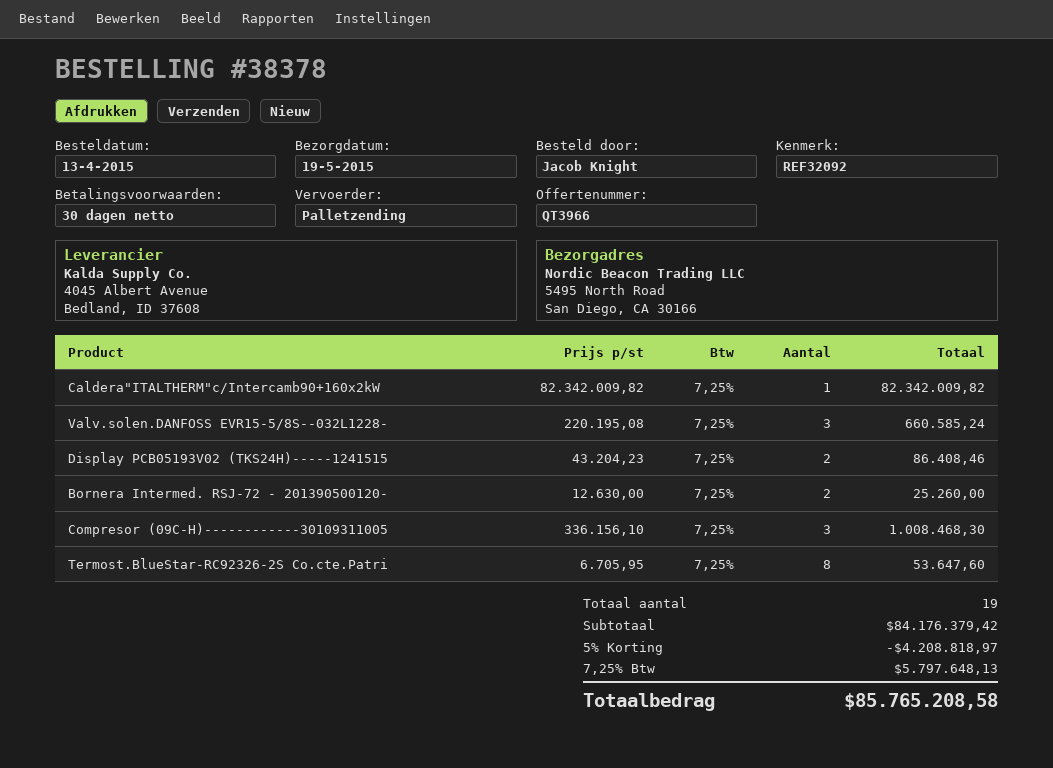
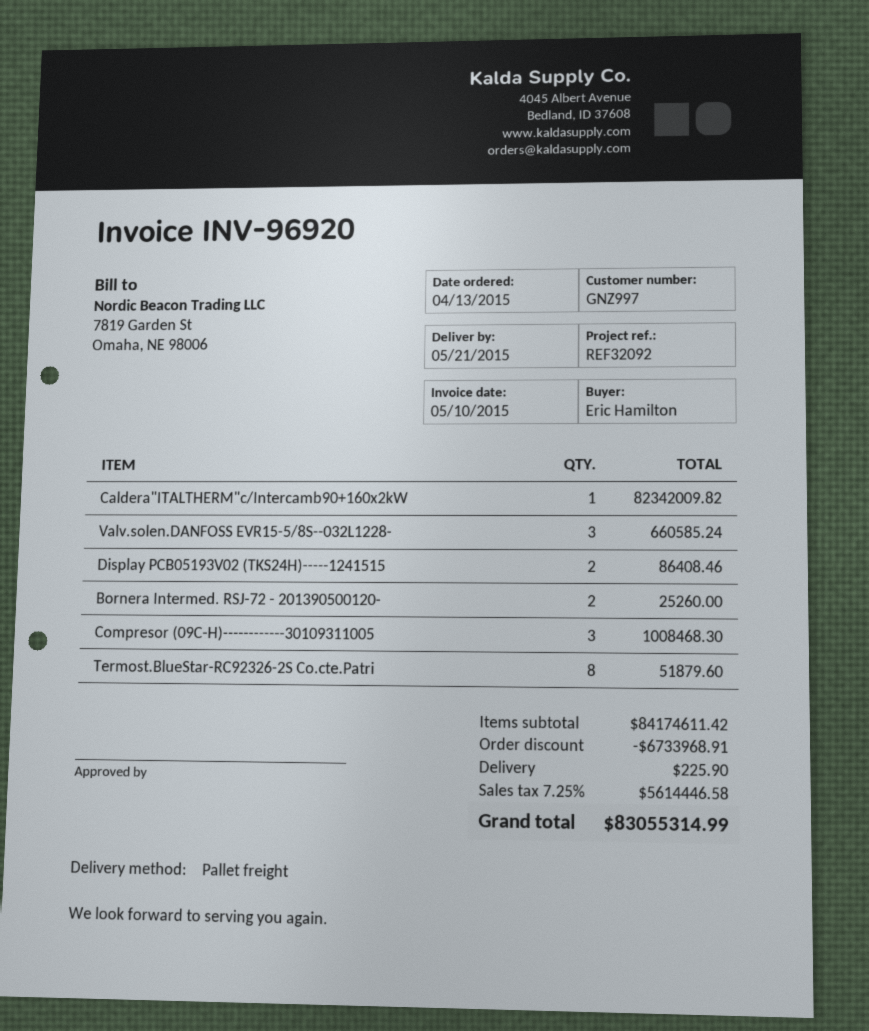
delivery date: 2015-05-19 -> 2015-05-21
ordered by: Jacob Knight -> Eric Hamilton
Termost.BlueStar-RC92326-2S Co.cte.Patri: 8 for 53647.60 -> 8 for 51879.60
subtotal: 84176379.42 -> 84174611.42
discount: 4208818.97 -> 6733968.91
shipping: none -> 225.90
tax: 7.25% = 5797648.13 -> 7.25% = 5614446.58
total: 85765208.58 -> 83055314.99

